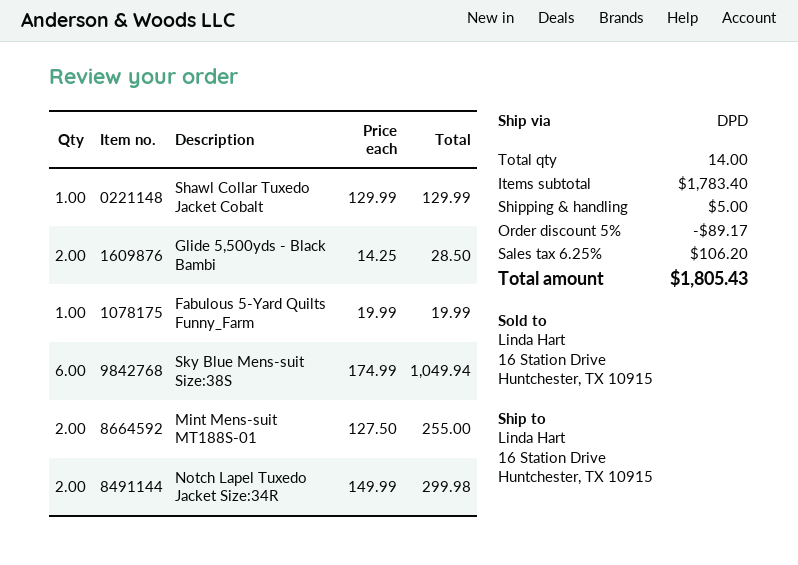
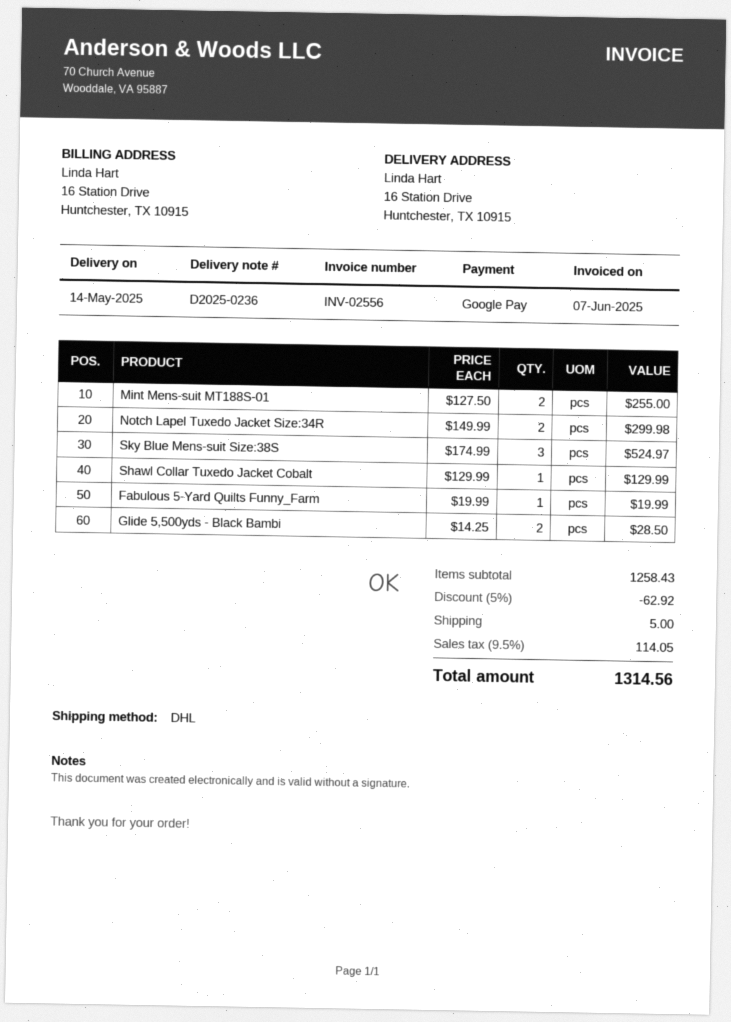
shipping method: DPD -> DHL
Sky Blue Mens-suit Size:38S: 6 x 174.99 = 1049.94 -> 3 x 174.99 = 524.97
subtotal: 1783.40 -> 1258.43
discount: 5% = 89.17 -> 5% = 62.92
tax: 6.25% = 106.20 -> 9.5% = 114.05
total: 1805.43 -> 1314.56

